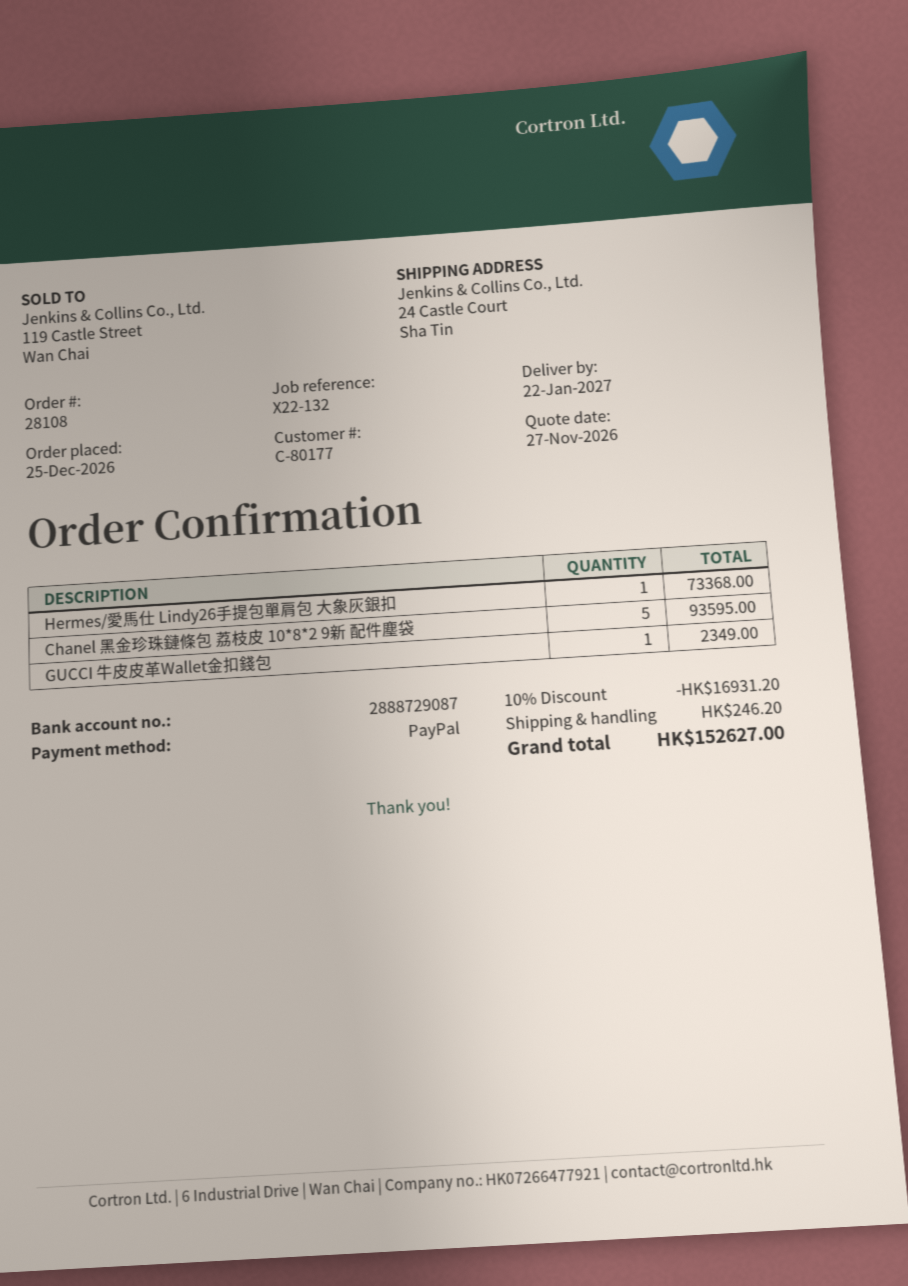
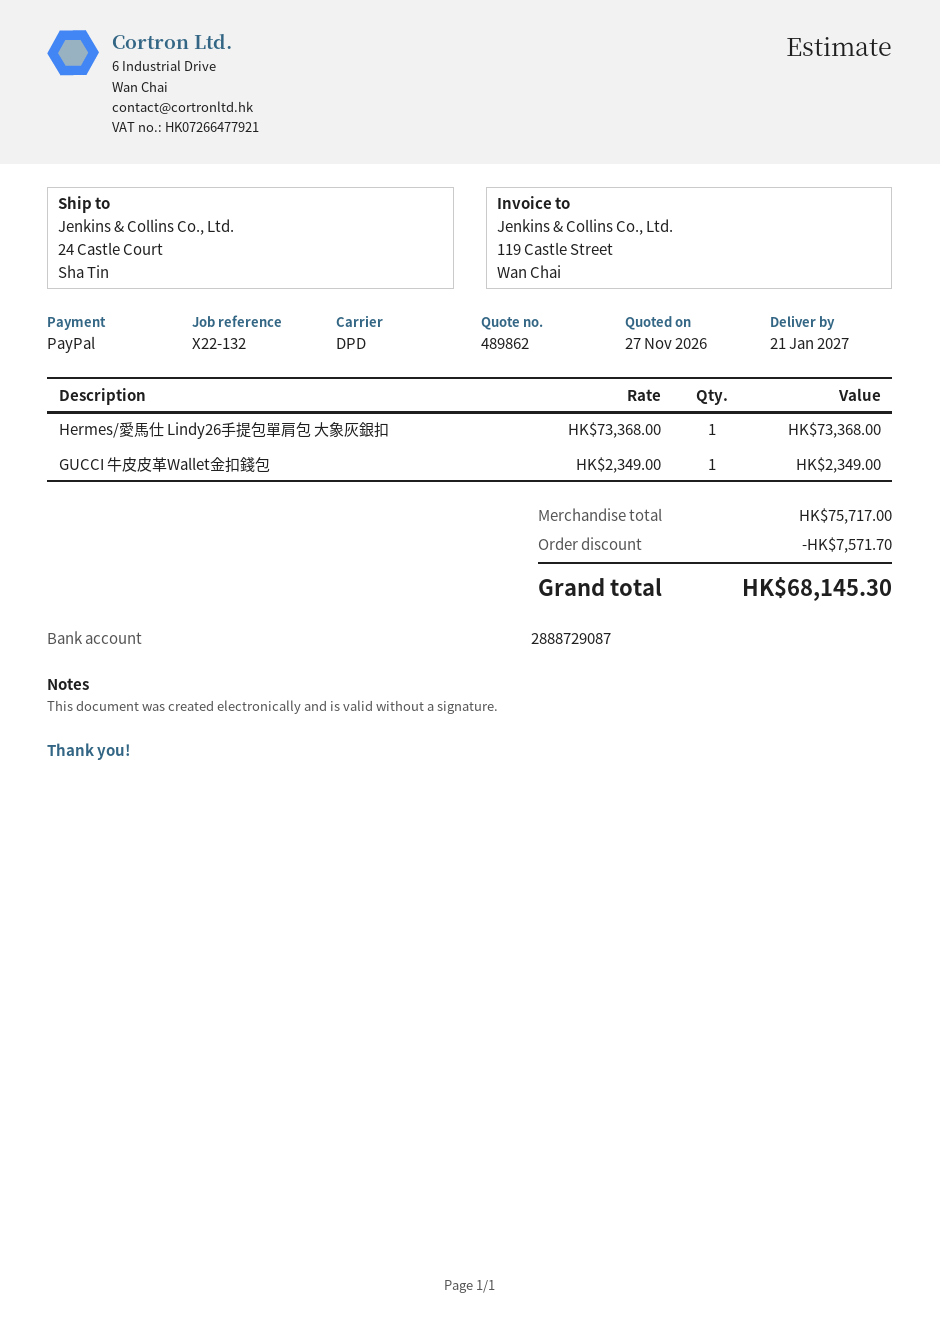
delivery date: 2027-01-22 -> 2027-01-21
Chanel 黑金珍珠鏈條包 荔枝皮 10*8*2 9新 配件塵袋: 5 for 93595.00 -> none
discount: 16931.20 -> 7571.70
shipping: 246.20 -> none
total: 152627.00 -> 68145.30

